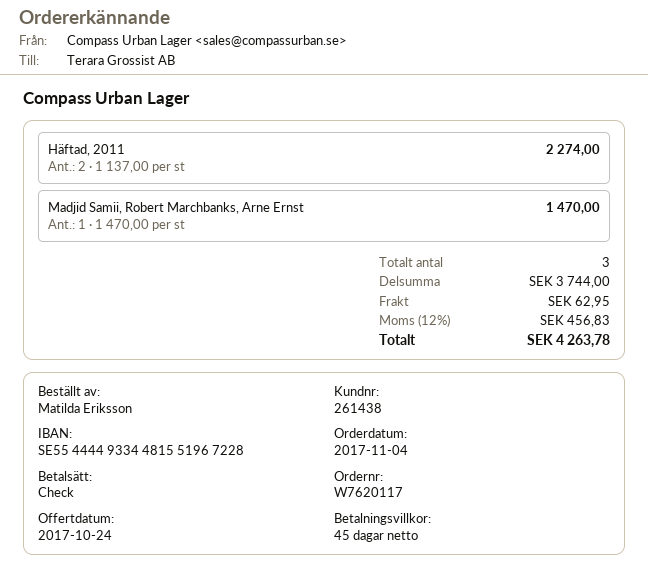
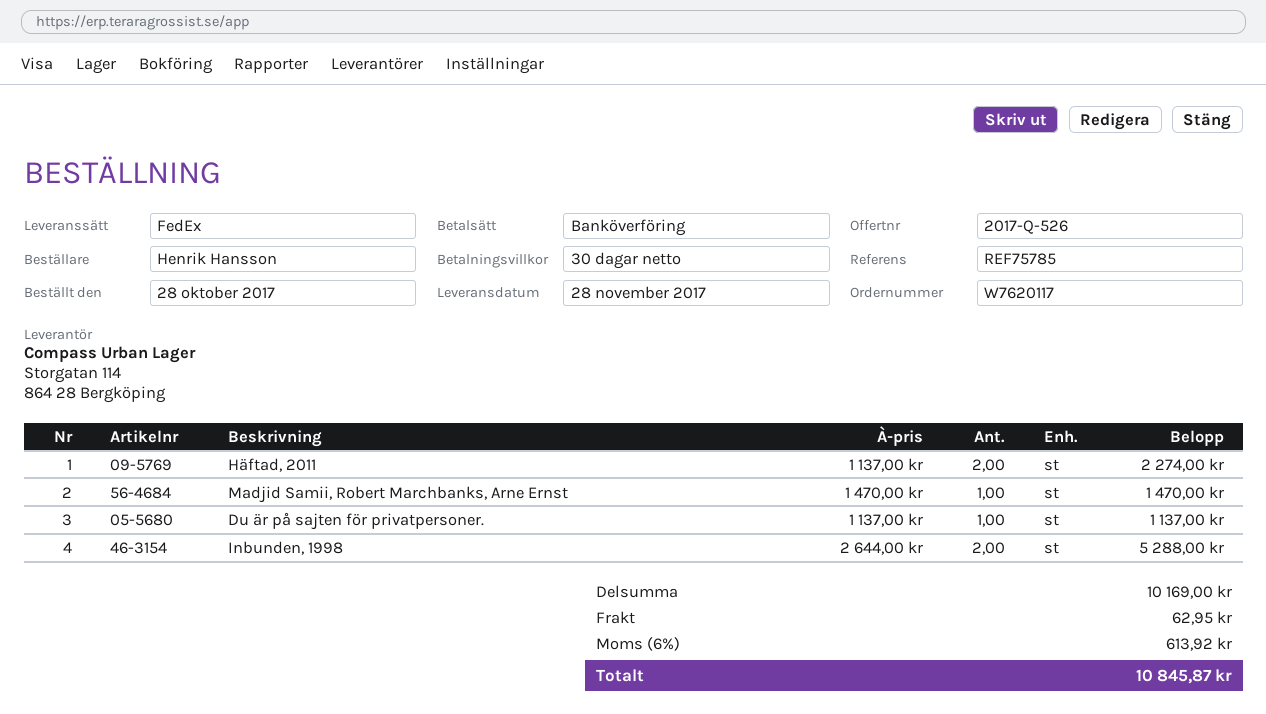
order date: 2017-11-04 -> 2017-10-28
payment terms: 45 days -> 30 days
ordered by: Matilda Eriksson -> Henrik Hansson
payment method: cheque -> bank transfer
Du är på sajten för privatpersoner.: none -> 1 x 1137.00 = 1137.00
Inbunden, 1998: none -> 2 x 2644.00 = 5288.00
subtotal: 3744.00 -> 10169.00
tax: 12% = 456.83 -> 6% = 613.92
total: 4263.78 -> 10845.87

